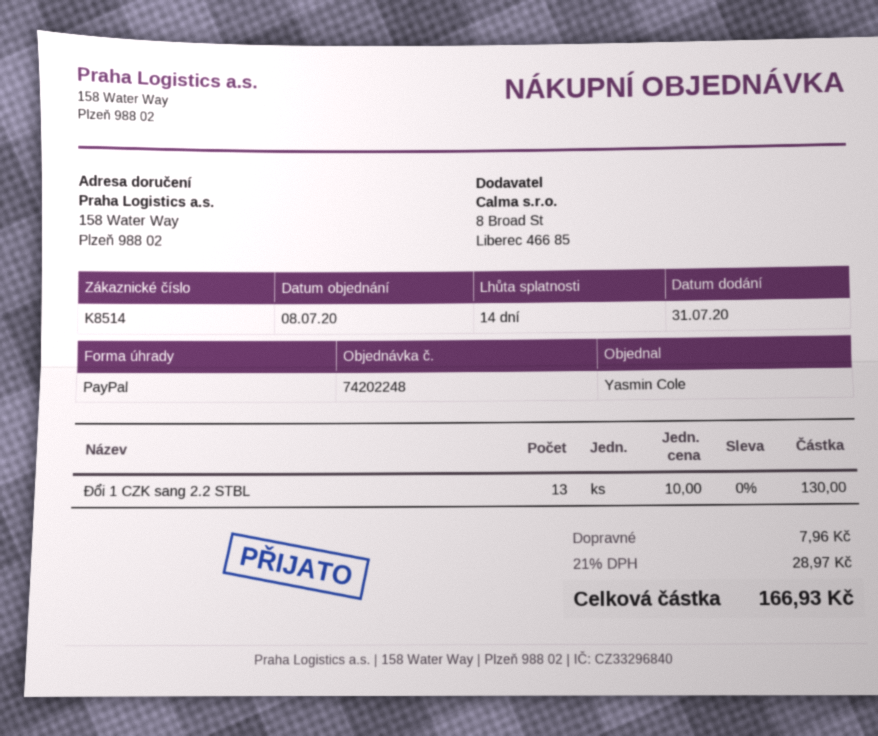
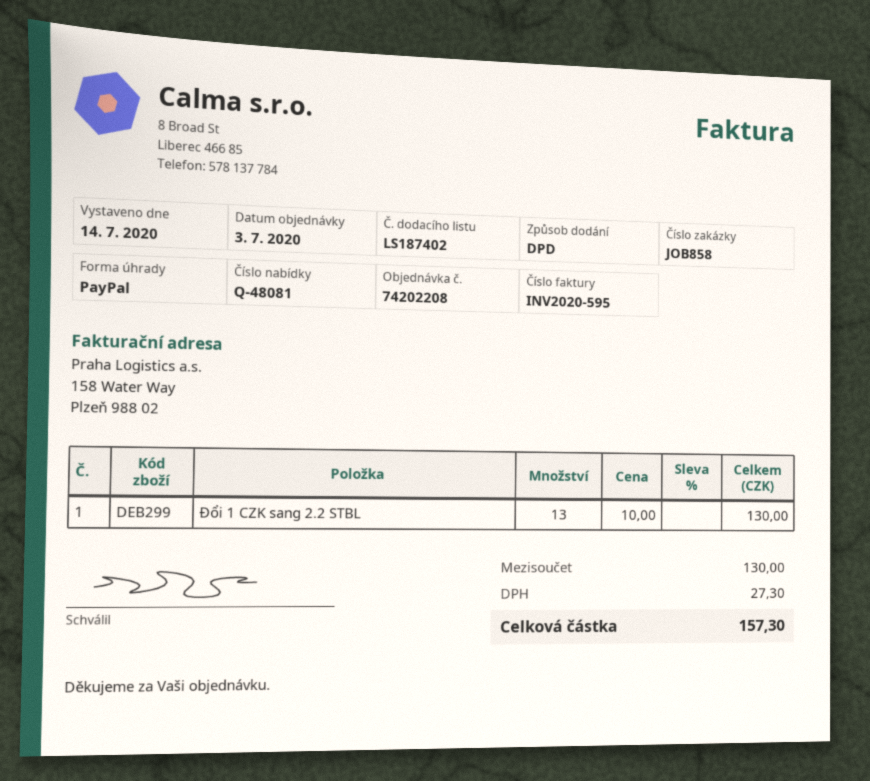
order number: 74202248 -> 74202208
order date: 2020-07-08 -> 2020-07-03
shipping: 7.96 -> none
tax: 28.97 -> 27.30
total: 166.93 -> 157.30

